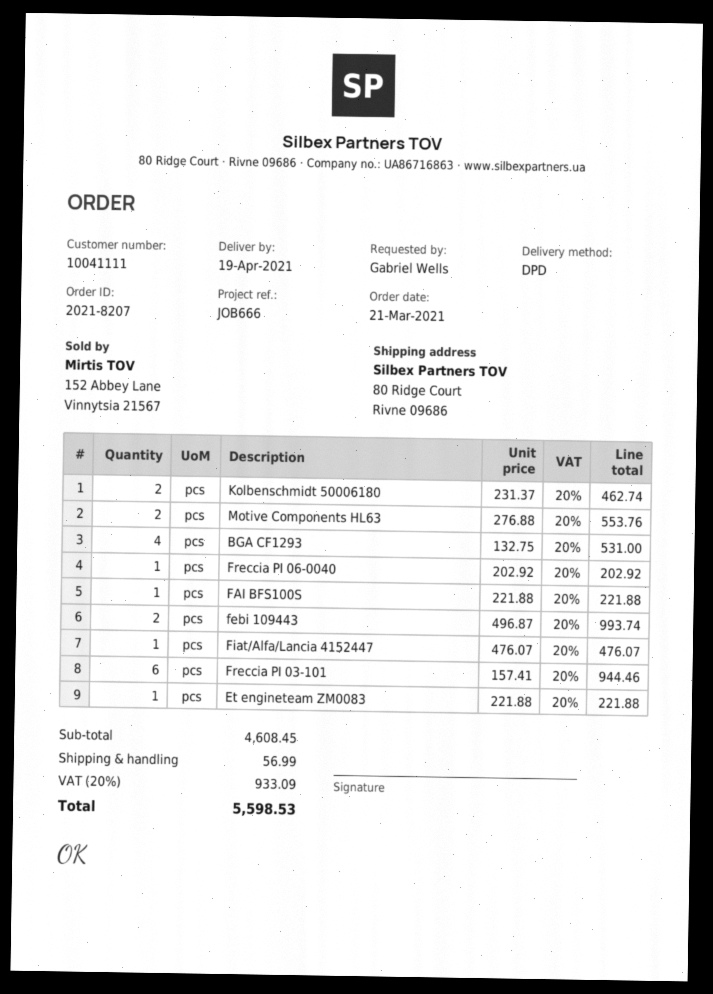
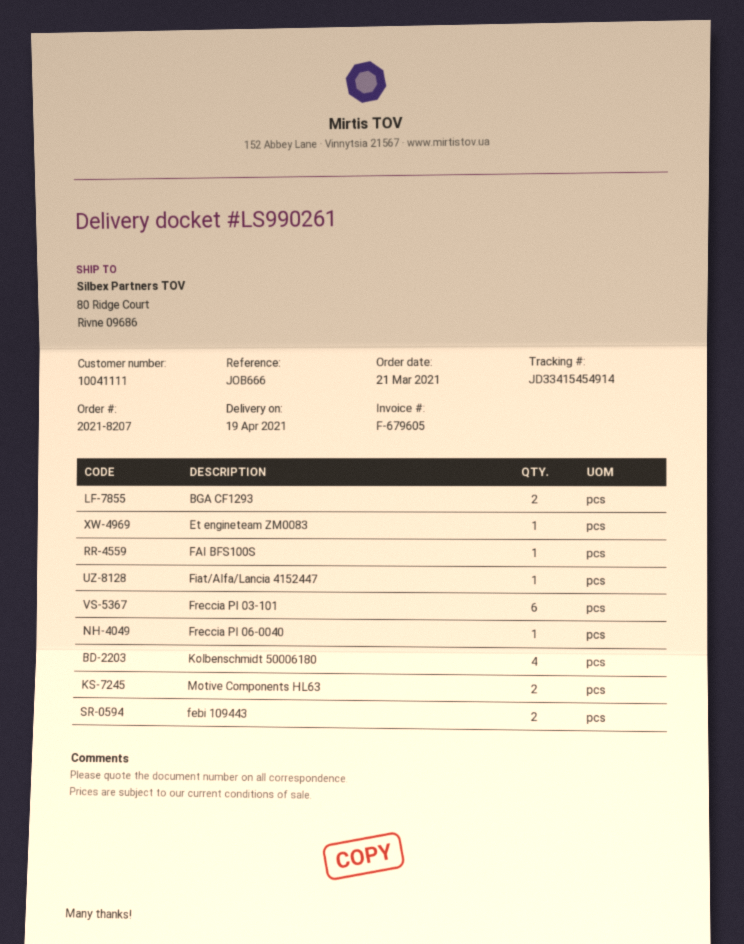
Kolbenschmidt 50006180: 2 -> 4
BGA CF1293: 4 -> 2

